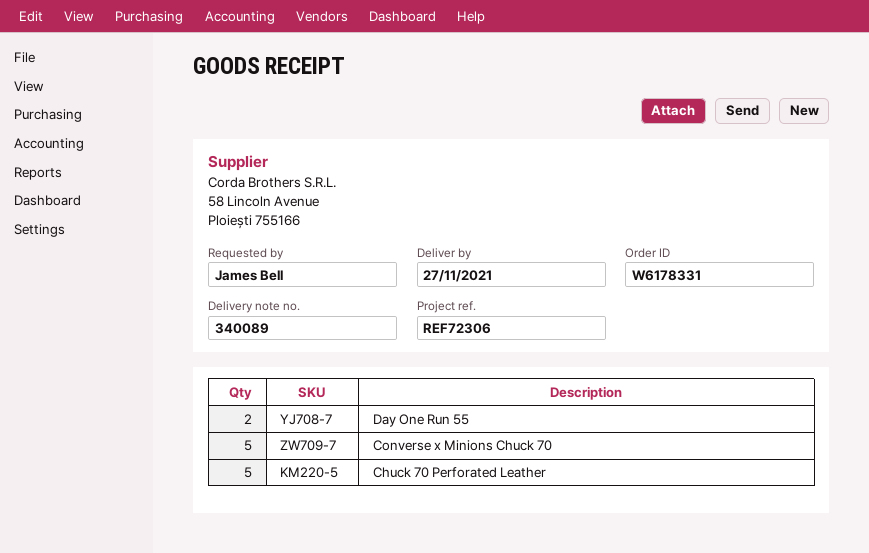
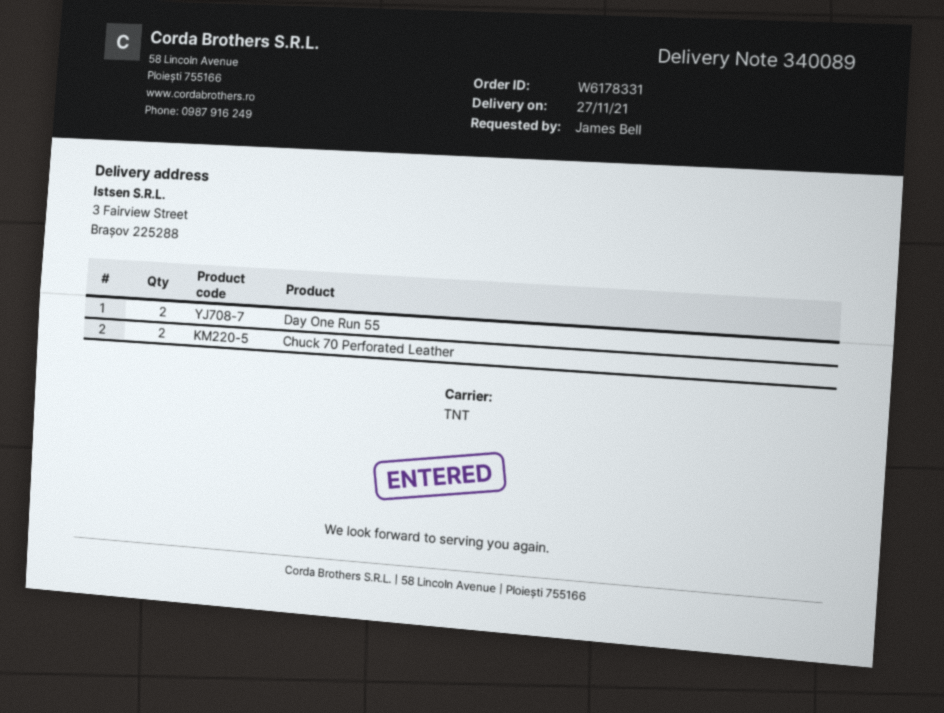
Converse x Minions Chuck 70: 5 -> none
Chuck 70 Perforated Leather: 5 -> 2

